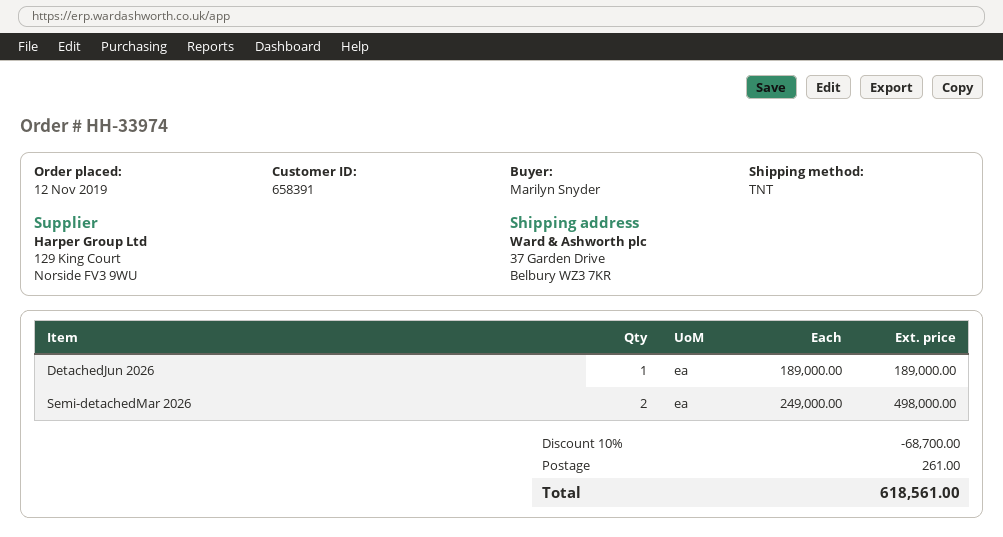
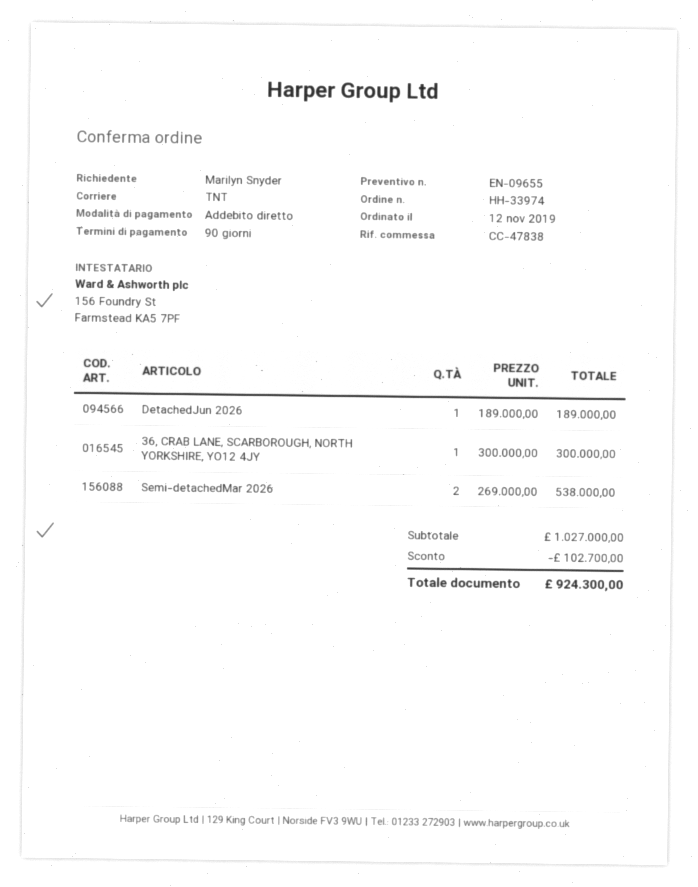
Semi-detachedMar 2026: 2 x 249000.00 = 498000.00 -> 2 x 269000.00 = 538000.00
36, CRAB LANE, SCARBOROUGH, NORTH YORKSHIRE, YO12 4JY: none -> 1 x 300000.00 = 300000.00
discount: 68700.00 -> 102700.00
shipping: 261.00 -> none
total: 618561.00 -> 924300.00

